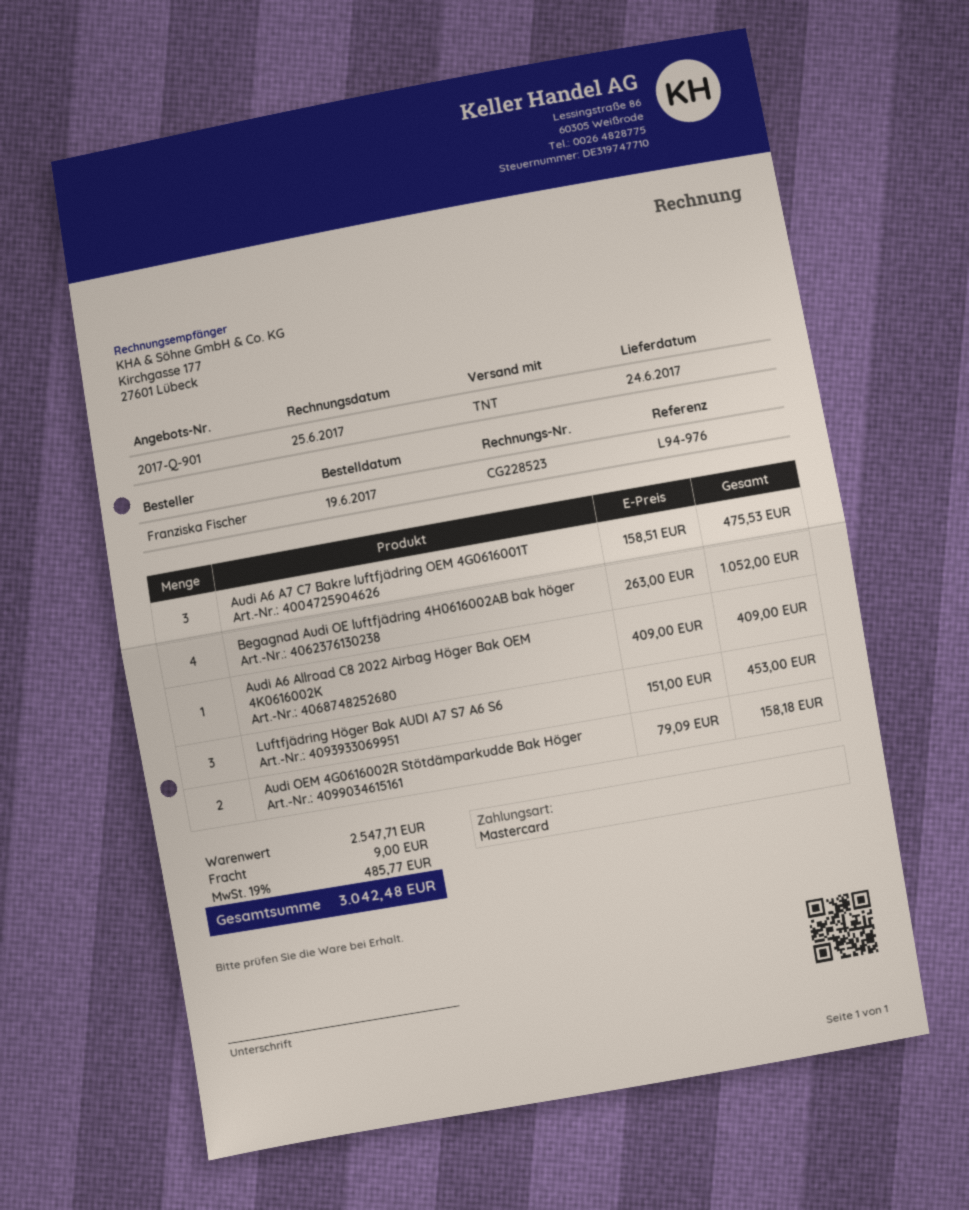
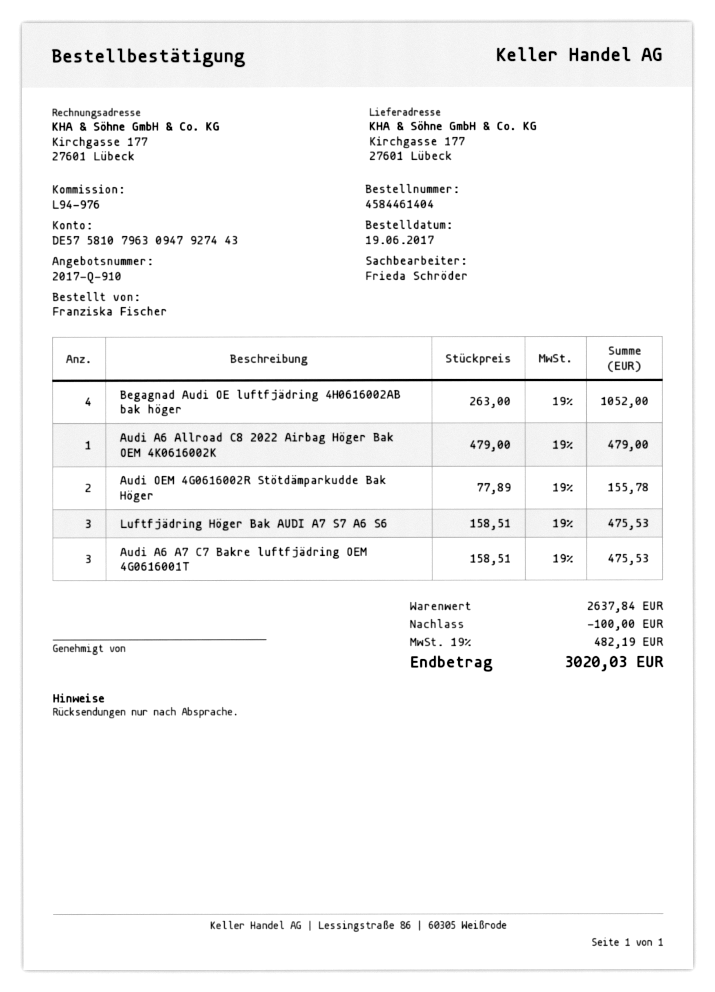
quote number: 2017-Q-901 -> 2017-Q-910
Audi A6 Allroad C8 2022 Airbag Höger Bak OEM 4K0616002K: 1 x 409.00 = 409.00 -> 1 x 479.00 = 479.00
Luftfjädring Höger Bak AUDI A7 S7 A6 S6: 3 x 151.00 = 453.00 -> 3 x 158.51 = 475.53
Audi OEM 4G0616002R Stötdämparkudde Bak Höger: 2 x 79.09 = 158.18 -> 2 x 77.89 = 155.78
subtotal: 2547.71 -> 2637.84
discount: none -> 100.00
shipping: 9.00 -> none
tax: 19% = 485.77 -> 19% = 482.19
total: 3042.48 -> 3020.03

